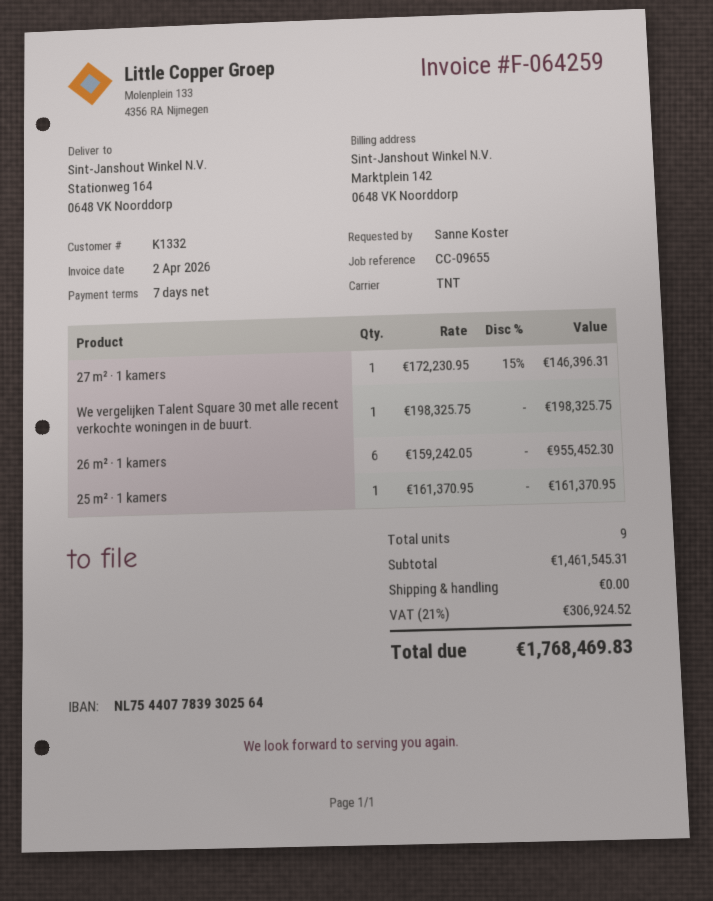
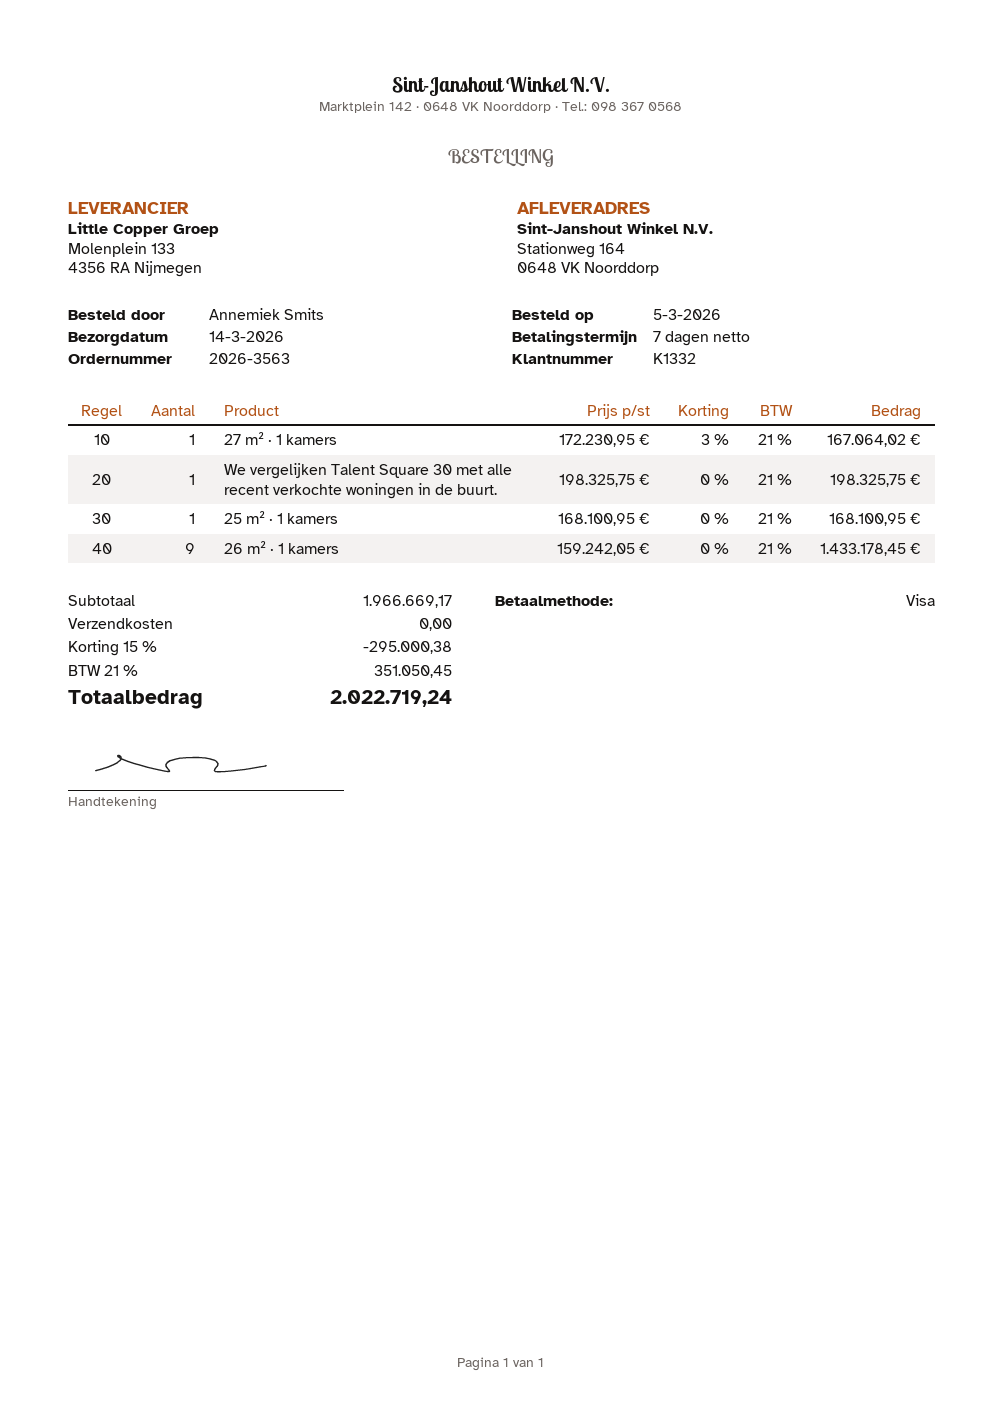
ordered by: Sanne Koster -> Annemiek Smits
27 m² · 1 kamers: 1 x 172230.95 - 15% = 146396.31 -> 1 x 172230.95 - 3% = 167064.02
26 m² · 1 kamers: 6 x 159242.05 = 955452.30 -> 9 x 159242.05 = 1433178.45
25 m² · 1 kamers: 1 x 161370.95 = 161370.95 -> 1 x 168100.95 = 168100.95
subtotal: 1461545.31 -> 1966669.17
discount: none -> 15% = 295000.38
tax: 21% = 306924.52 -> 21% = 351050.45
total: 1768469.83 -> 2022719.24

